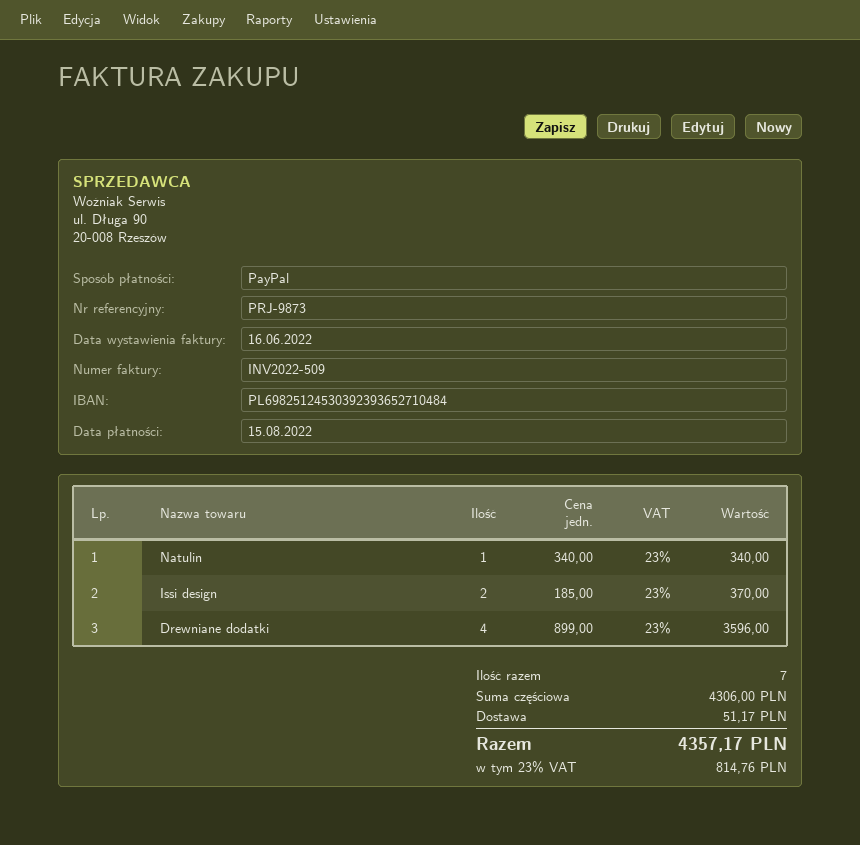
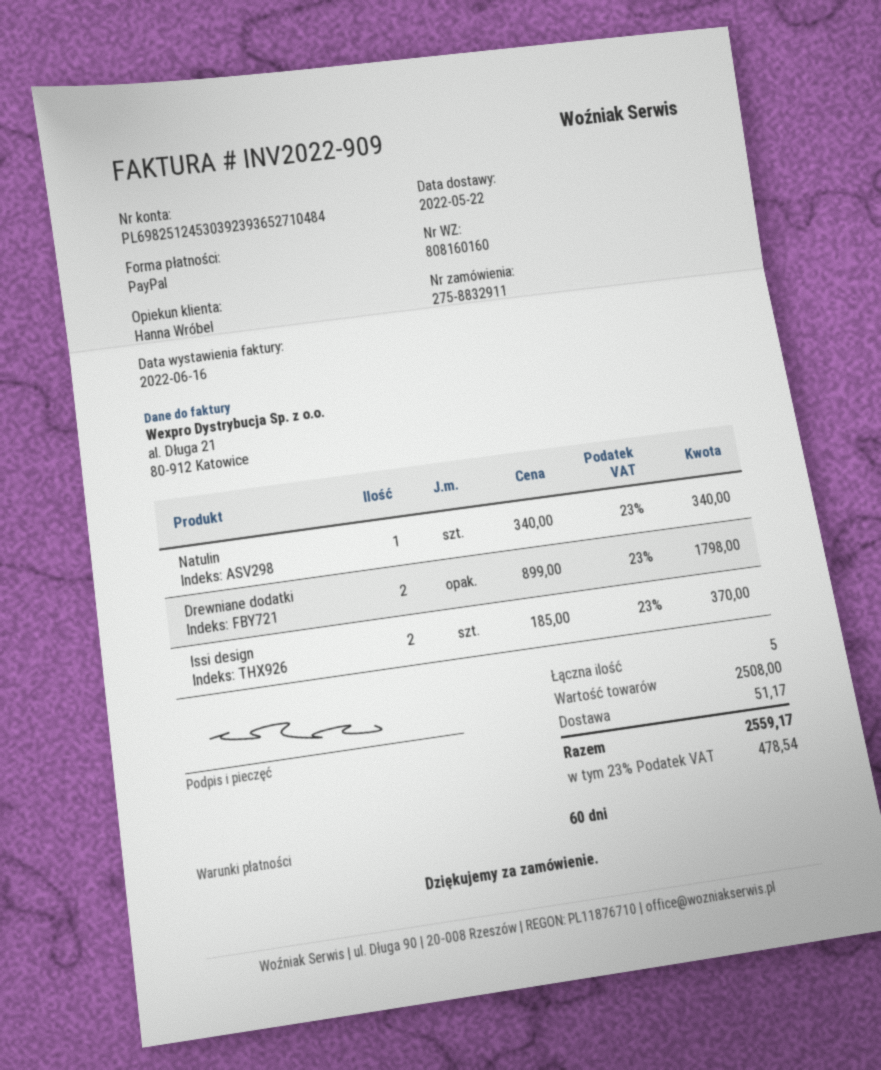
invoice number: INV2022-509 -> INV2022-909
Drewniane dodatki: 4 x 899.00 = 3596.00 -> 2 x 899.00 = 1798.00
total quantity: 7 -> 5
subtotal: 4306.00 -> 2508.00
tax: 23% = 814.76 -> 23% = 478.54
total: 4357.17 -> 2559.17

